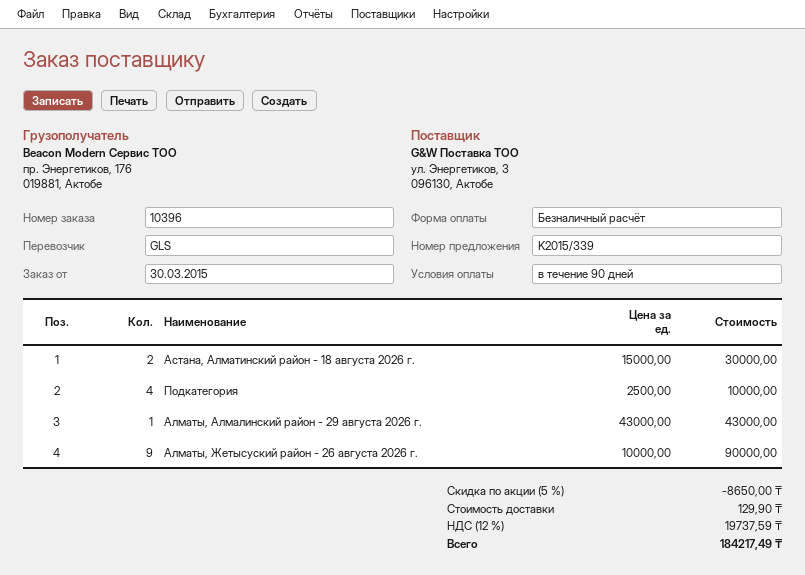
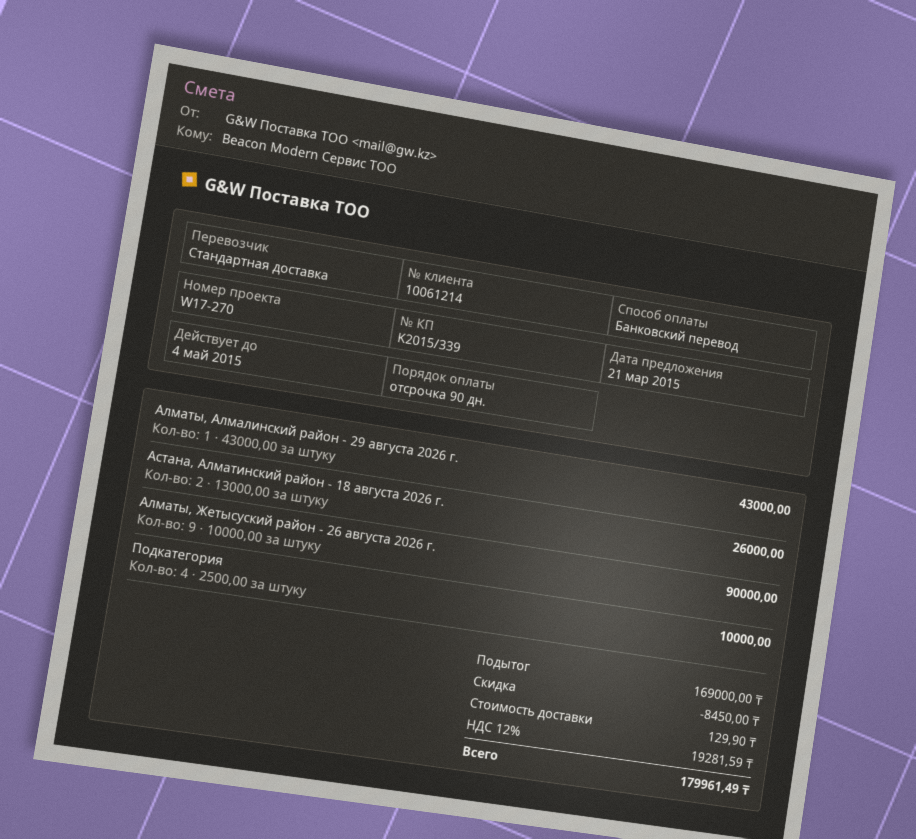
shipping method: GLS -> standard
Астана, Алматинский район - 18 августа 2026 г.: 2 x 15000.00 = 30000.00 -> 2 x 13000.00 = 26000.00
discount: 8650.00 -> 8450.00
tax: 12% = 19737.59 -> 12% = 19281.59
total: 184217.49 -> 179961.49

